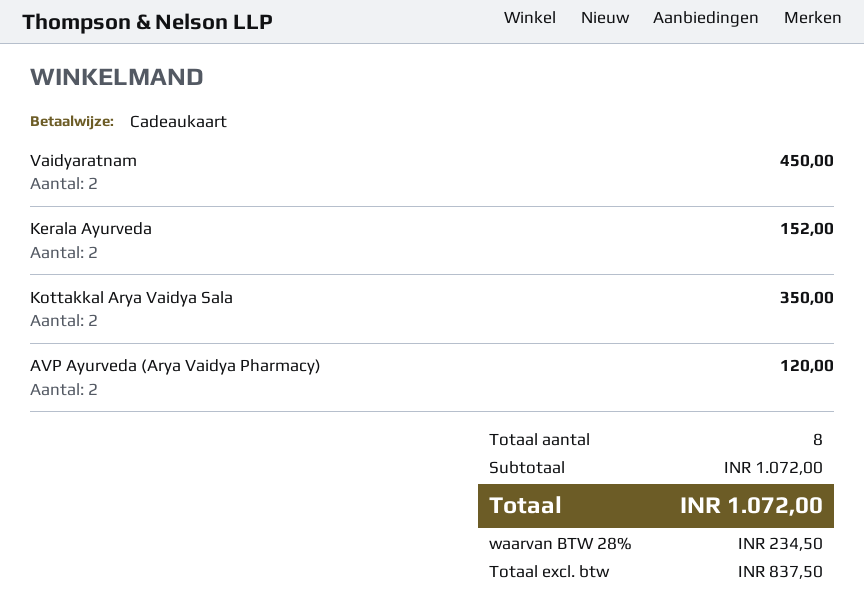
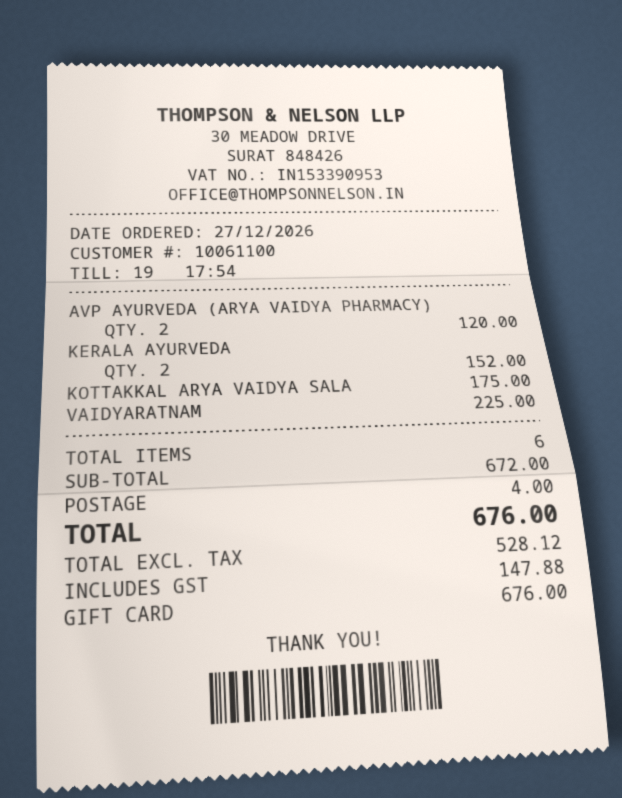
Vaidyaratnam: 2 for 450.00 -> 1 for 225.00
Kottakkal Arya Vaidya Sala: 2 for 350.00 -> 1 for 175.00
total quantity: 8 -> 6
subtotal: 1072.00 -> 672.00
shipping: none -> 4.00
net: 837.50 -> 528.12
tax: 234.50 -> 147.88
total: 1072.00 -> 676.00

